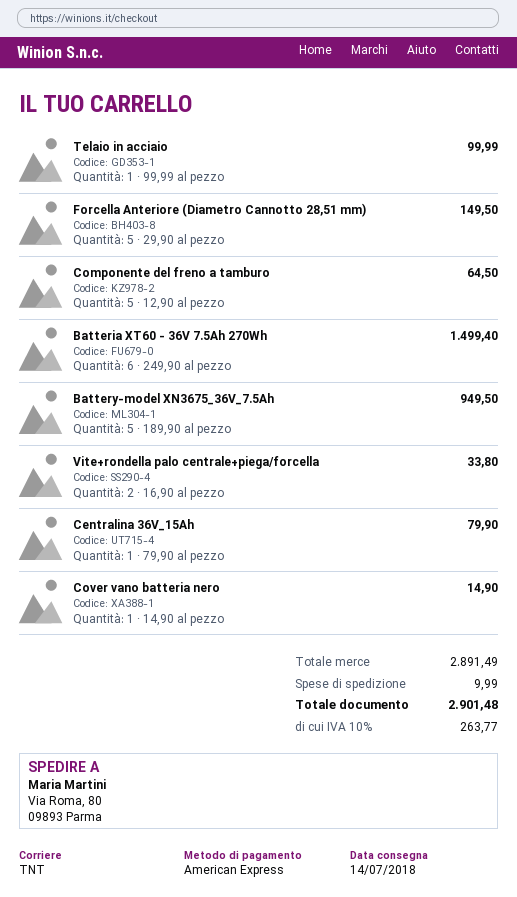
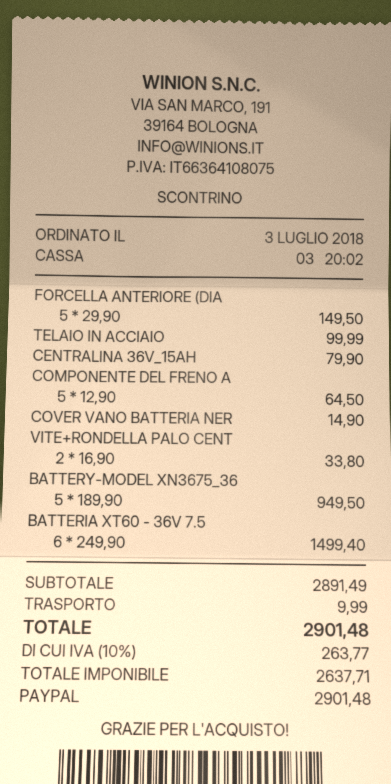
payment method: American Express -> PayPal

